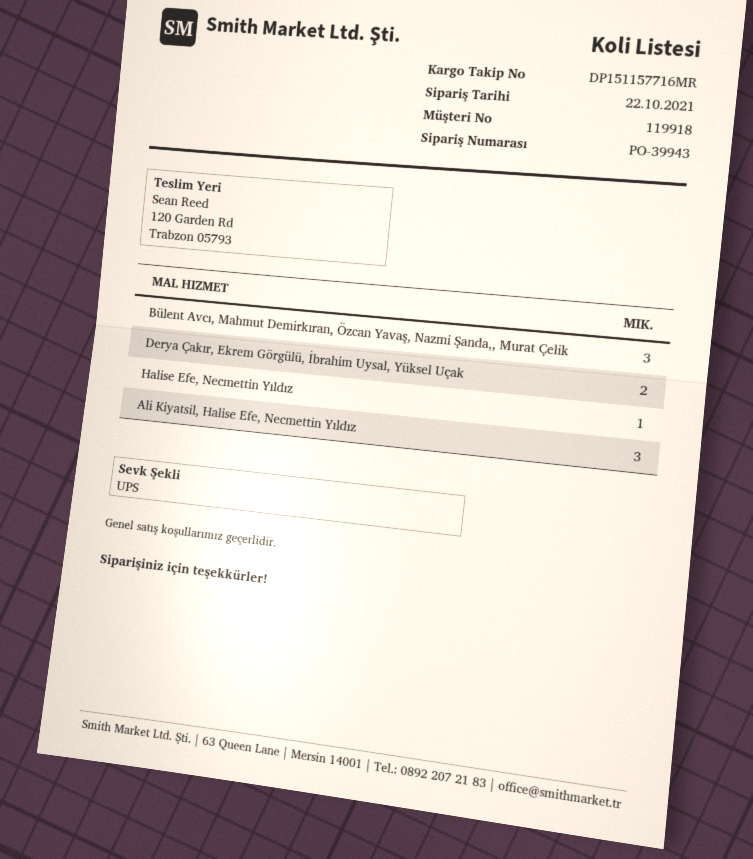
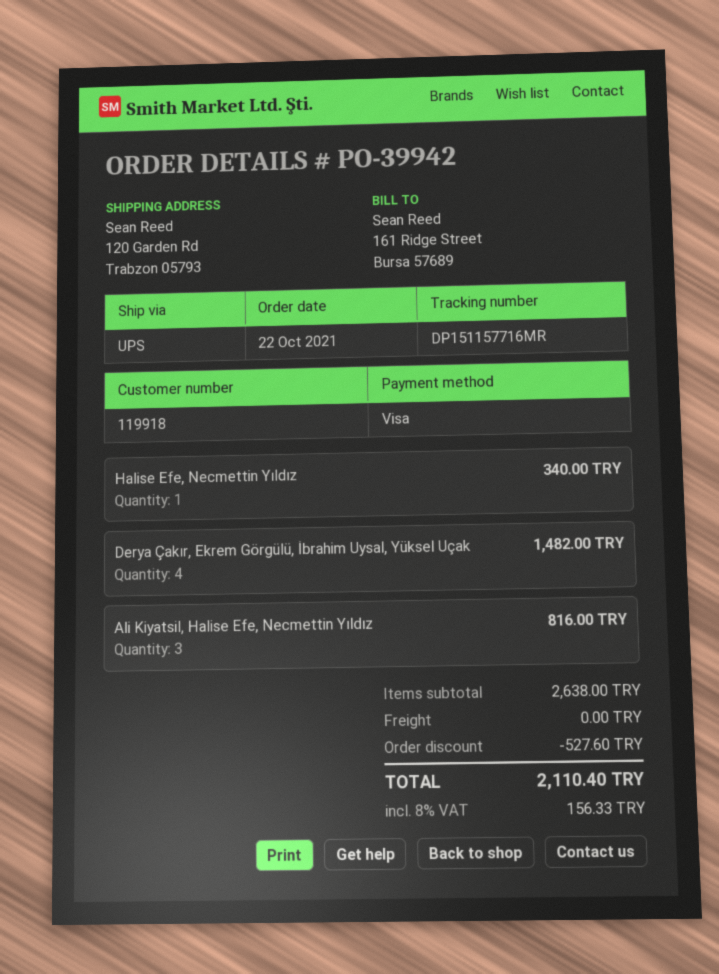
order number: PO-39943 -> PO-39942
Bülent Avcı, Mahmut Demirkıran, Özcan Yavaş, Nazmi Şanda,, Murat Çelik: 3 -> none
Derya Çakır, Ekrem Görgülü, İbrahim Uysal, Yüksel Uçak: 2 -> 4

